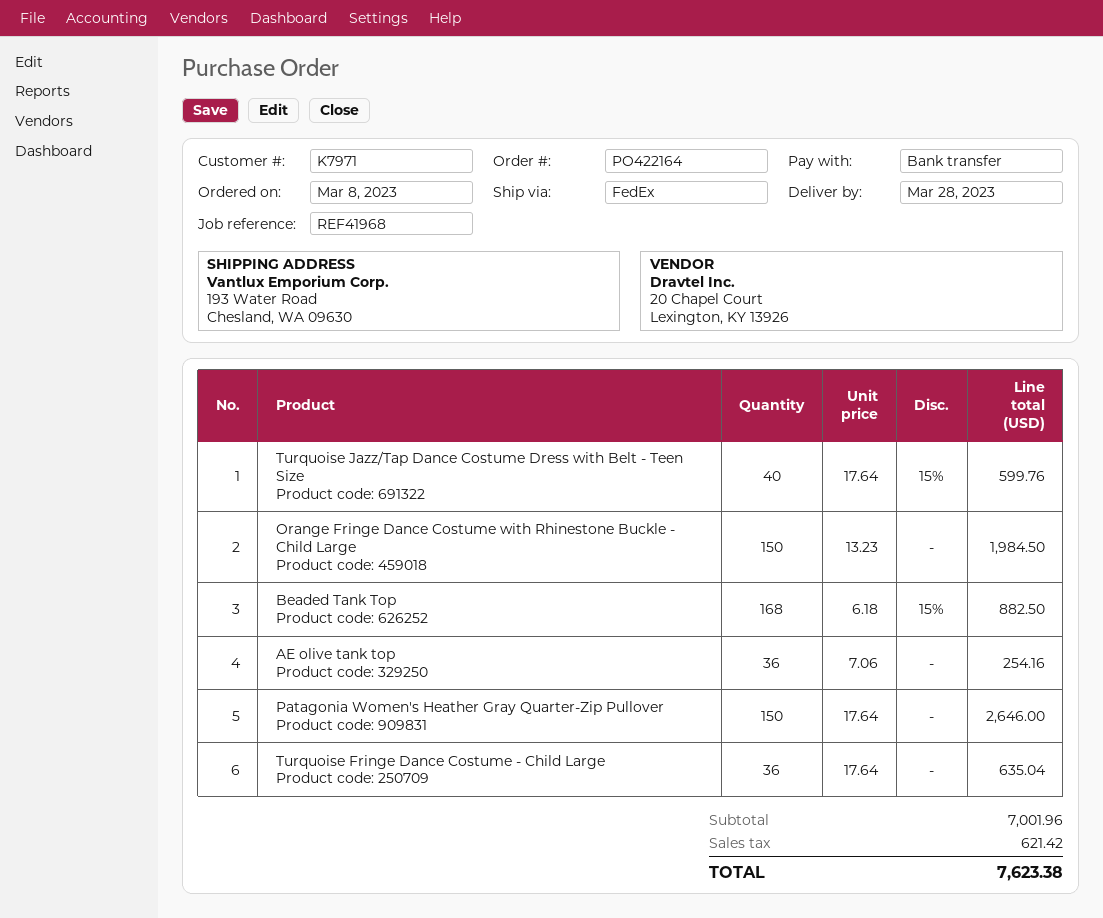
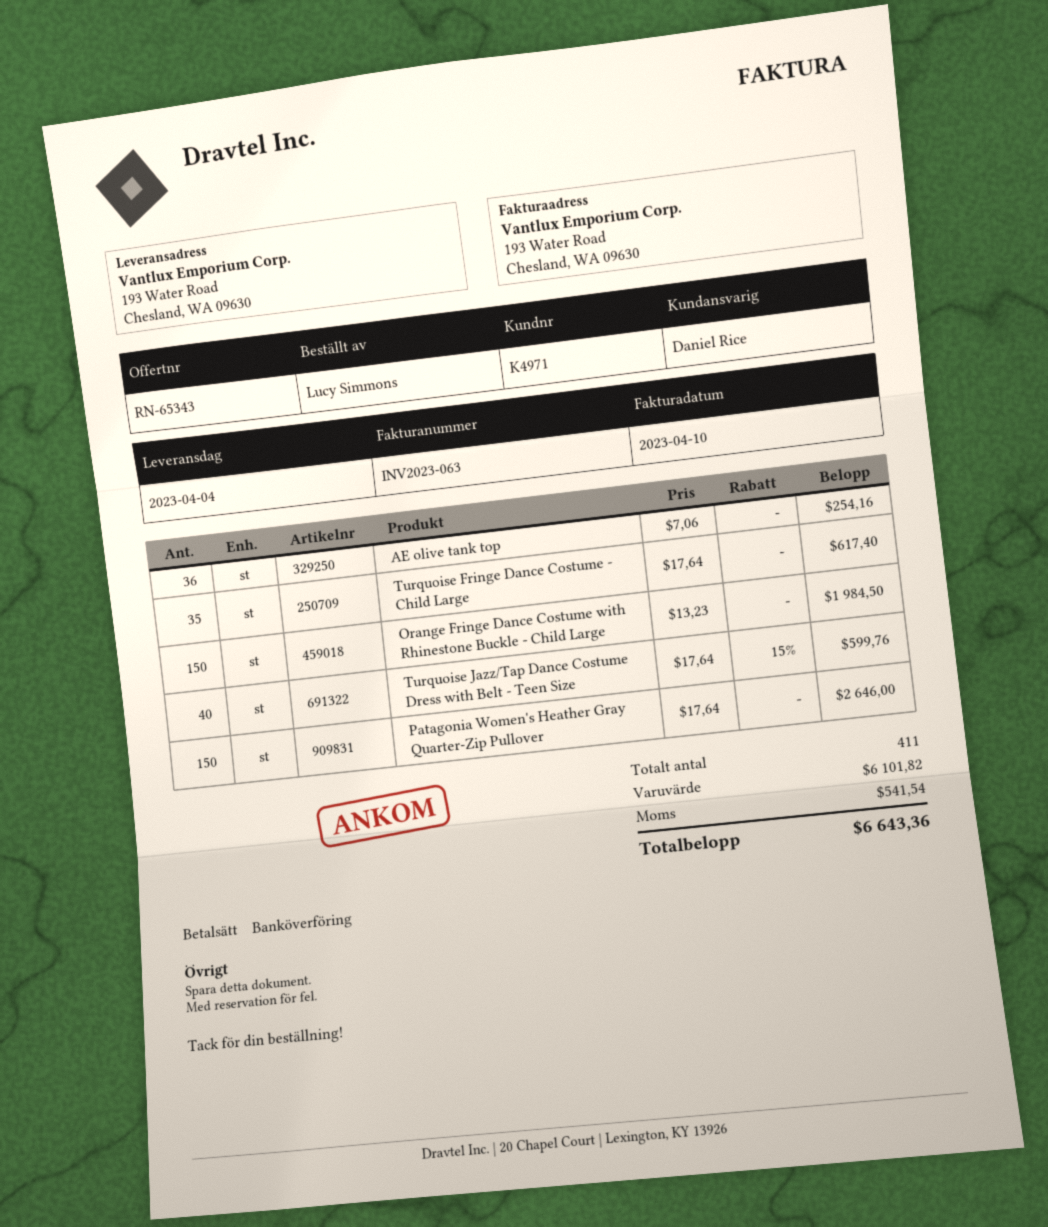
delivery date: 2023-03-28 -> 2023-04-04
customer number: K7971 -> K4971
Beaded Tank Top: 168 x 6.18 - 15% = 882.50 -> none
Turquoise Fringe Dance Costume - Child Large: 36 x 17.64 = 635.04 -> 35 x 17.64 = 617.40
subtotal: 7001.96 -> 6101.82
tax: 621.42 -> 541.54
total: 7623.38 -> 6643.36

